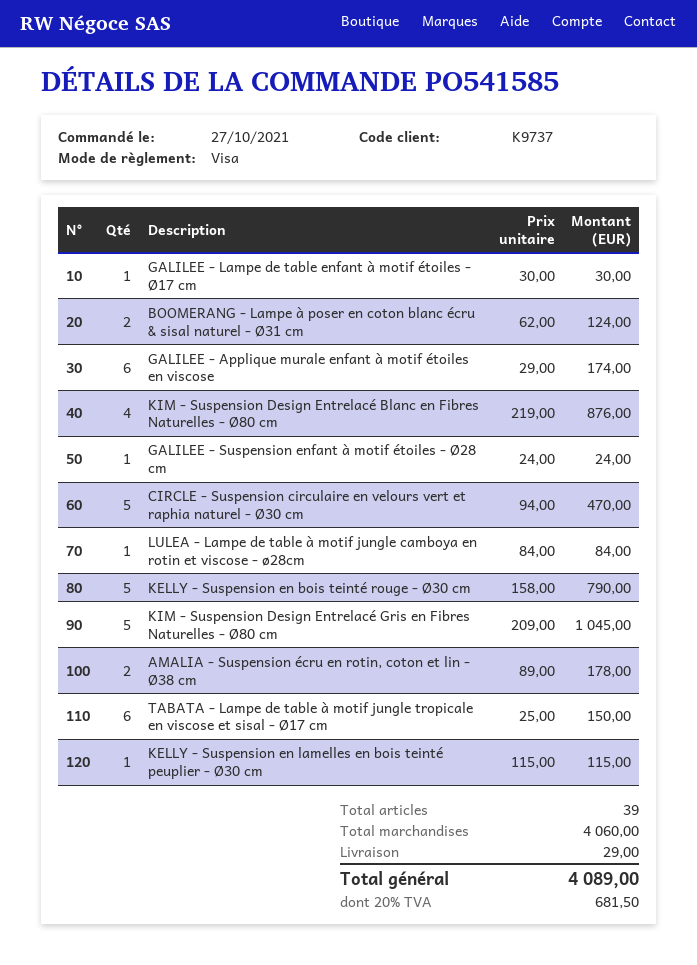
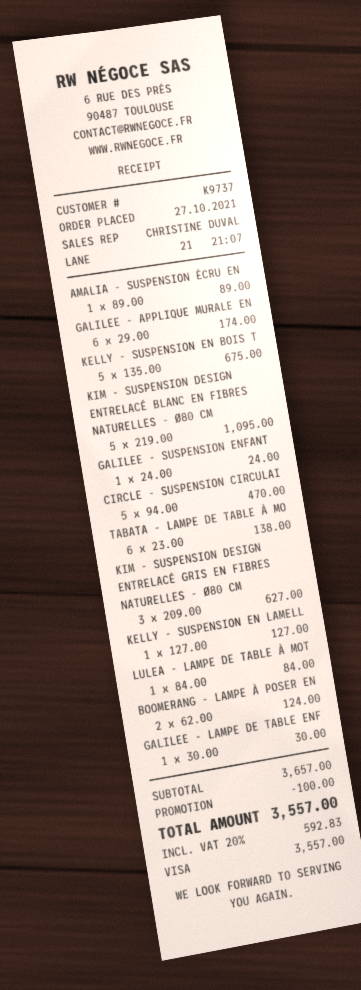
KIM - Suspension Design Entrelacé Blanc en Fibres Naturelles - Ø80 cm: 4 x 219.00 = 876.00 -> 5 x 219.00 = 1095.00
KELLY - Suspension en bois teinté rouge - Ø30 cm: 5 x 158.00 = 790.00 -> 5 x 135.00 = 675.00
KIM - Suspension Design Entrelacé Gris en Fibres Naturelles - Ø80 cm: 5 x 209.00 = 1045.00 -> 3 x 209.00 = 627.00
AMALIA - Suspension écru en rotin, coton et lin - Ø38 cm: 2 x 89.00 = 178.00 -> 1 x 89.00 = 89.00
TABATA - Lampe de table à motif jungle tropicale en viscose et sisal - Ø17 cm: 6 x 25.00 = 150.00 -> 6 x 23.00 = 138.00
KELLY - Suspension en lamelles en bois teinté peuplier - Ø30 cm: 1 x 115.00 = 115.00 -> 1 x 127.00 = 127.00
subtotal: 4060.00 -> 3657.00
discount: none -> 100.00
shipping: 29.00 -> none
tax: 20% = 681.50 -> 20% = 592.83
total: 4089.00 -> 3557.00

